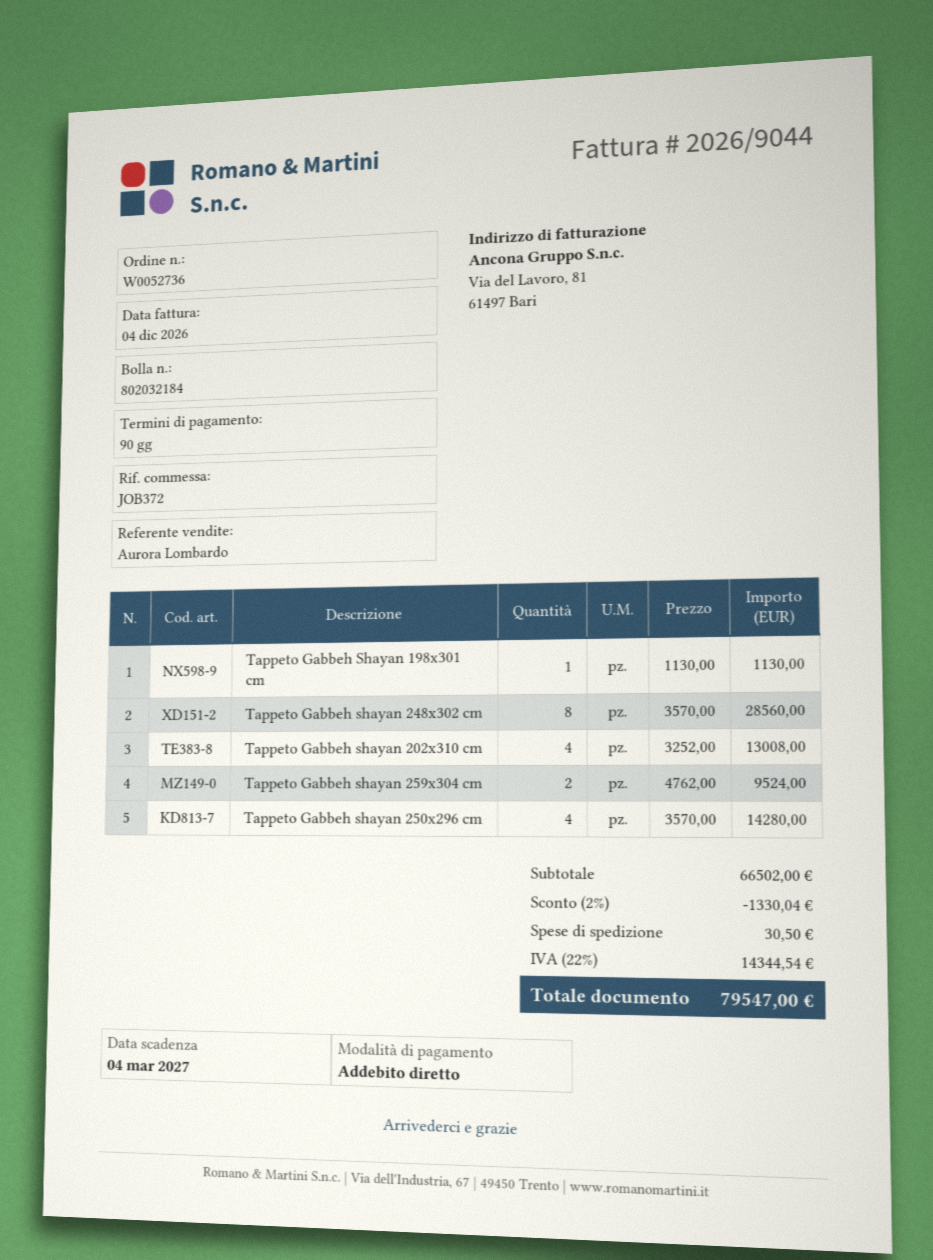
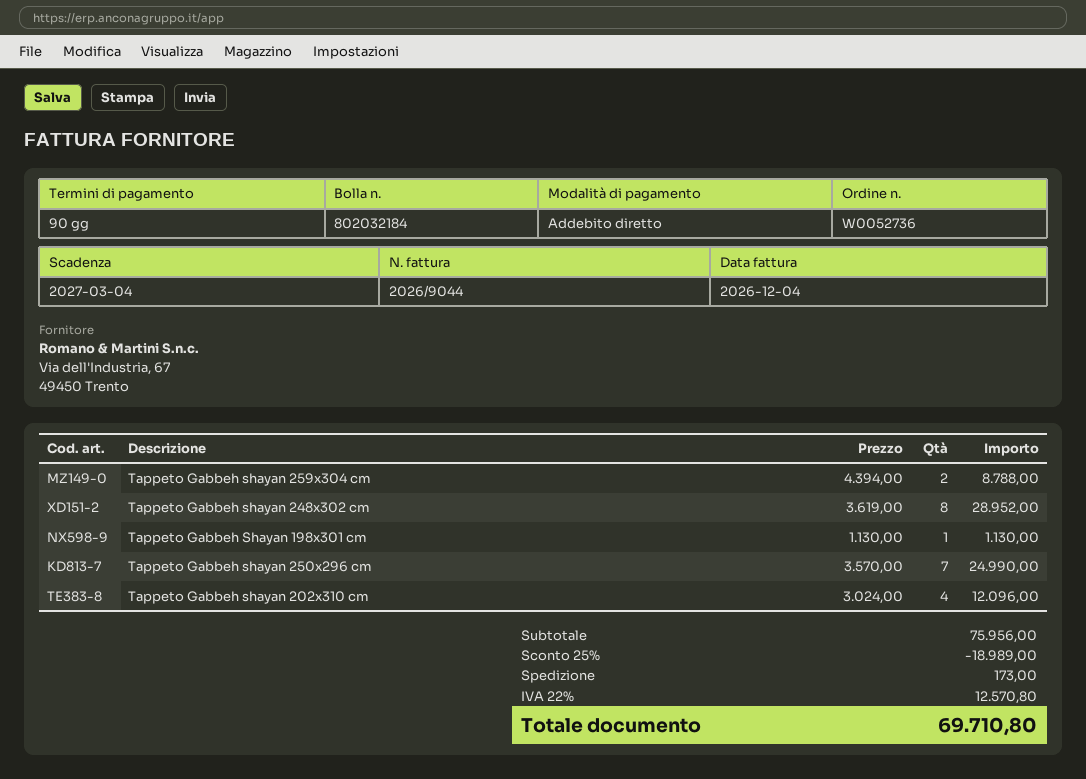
Tappeto Gabbeh shayan 248x302 cm: 8 x 3570.00 = 28560.00 -> 8 x 3619.00 = 28952.00
Tappeto Gabbeh shayan 202x310 cm: 4 x 3252.00 = 13008.00 -> 4 x 3024.00 = 12096.00
Tappeto Gabbeh shayan 259x304 cm: 2 x 4762.00 = 9524.00 -> 2 x 4394.00 = 8788.00
Tappeto Gabbeh shayan 250x296 cm: 4 x 3570.00 = 14280.00 -> 7 x 3570.00 = 24990.00
subtotal: 66502.00 -> 75956.00
discount: 2% = 1330.04 -> 25% = 18989.00
shipping: 30.50 -> 173.00
tax: 22% = 14344.54 -> 22% = 12570.80
total: 79547.00 -> 69710.80

